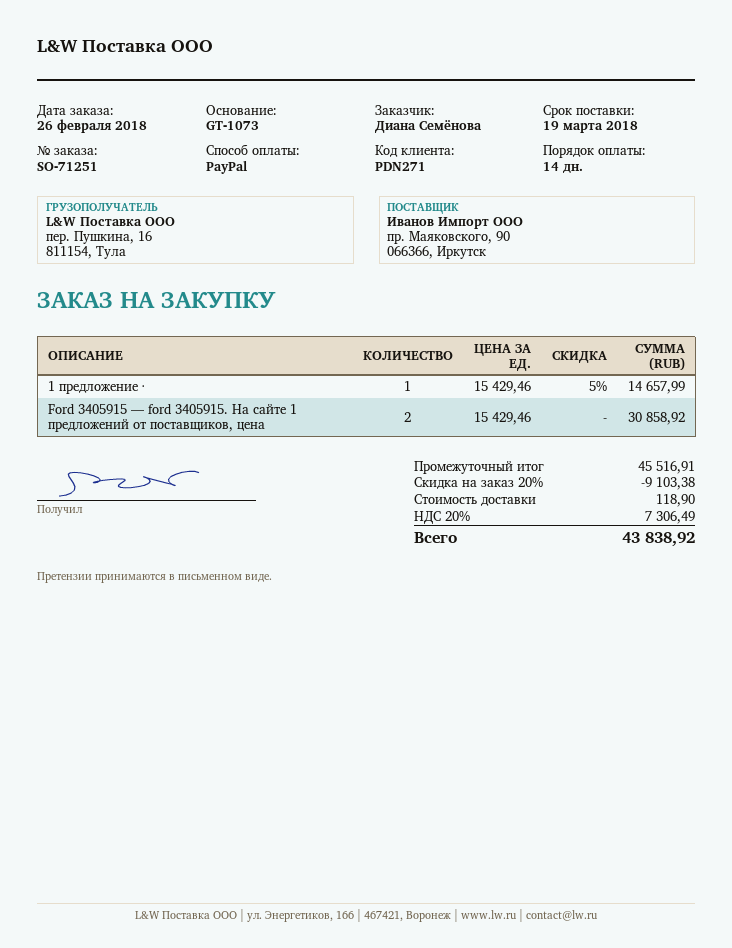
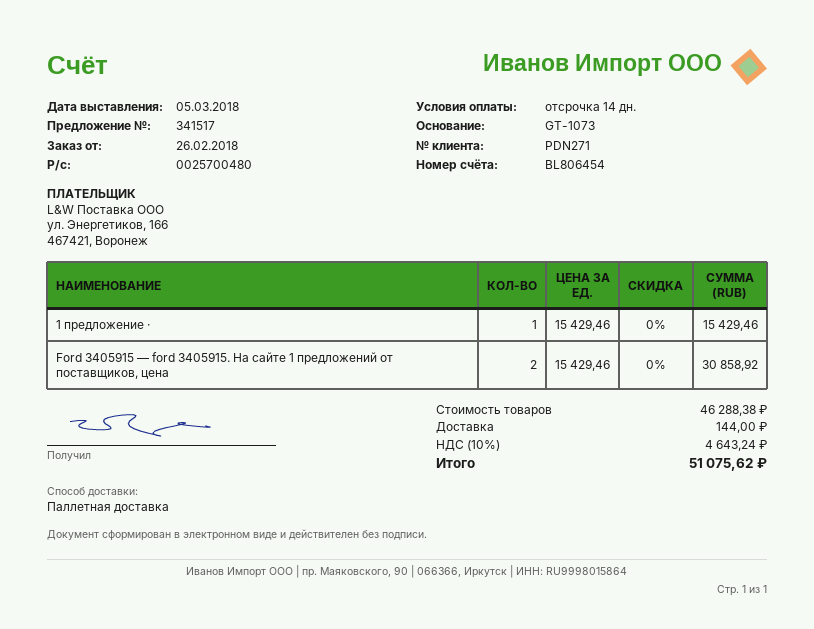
1 предложение ·: 1 x 15429.46 - 5% = 14657.99 -> 1 x 15429.46 = 15429.46
subtotal: 45516.91 -> 46288.38
discount: 20% = 9103.38 -> none
shipping: 118.90 -> 144.00
tax: 20% = 7306.49 -> 10% = 4643.24
total: 43838.92 -> 51075.62

